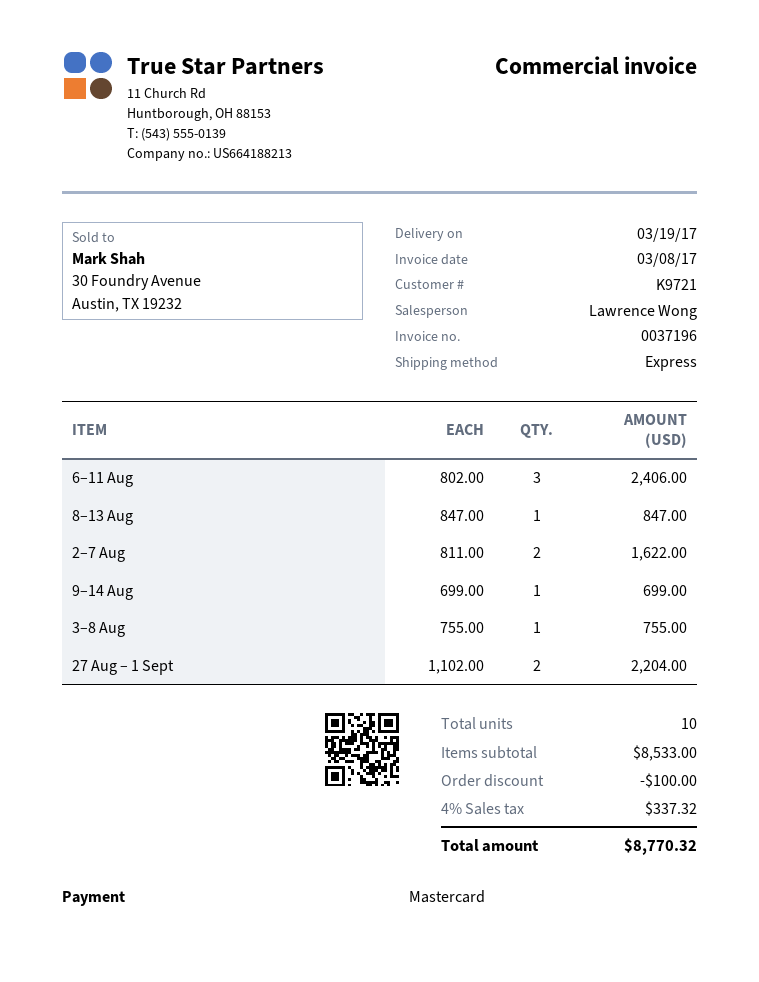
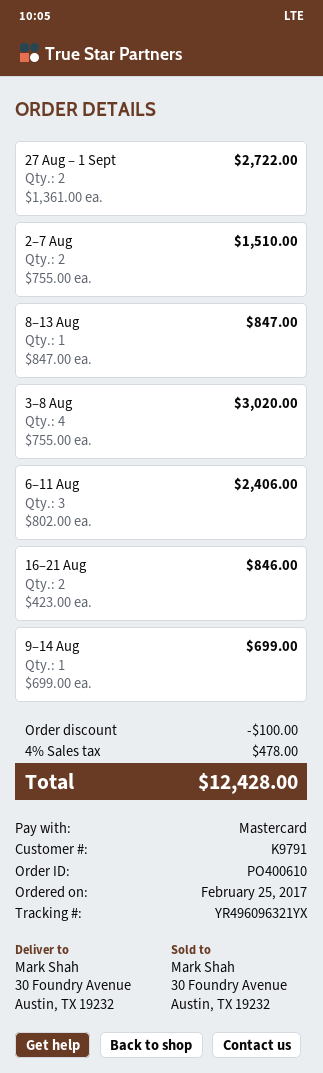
customer number: K9721 -> K9791
2–7 Aug: 2 x 811.00 = 1622.00 -> 2 x 755.00 = 1510.00
3–8 Aug: 1 x 755.00 = 755.00 -> 4 x 755.00 = 3020.00
27 Aug – 1 Sept: 2 x 1102.00 = 2204.00 -> 2 x 1361.00 = 2722.00
16–21 Aug: none -> 2 x 423.00 = 846.00
tax: 4% = 337.32 -> 4% = 478.00
total: 8770.32 -> 12428.00

